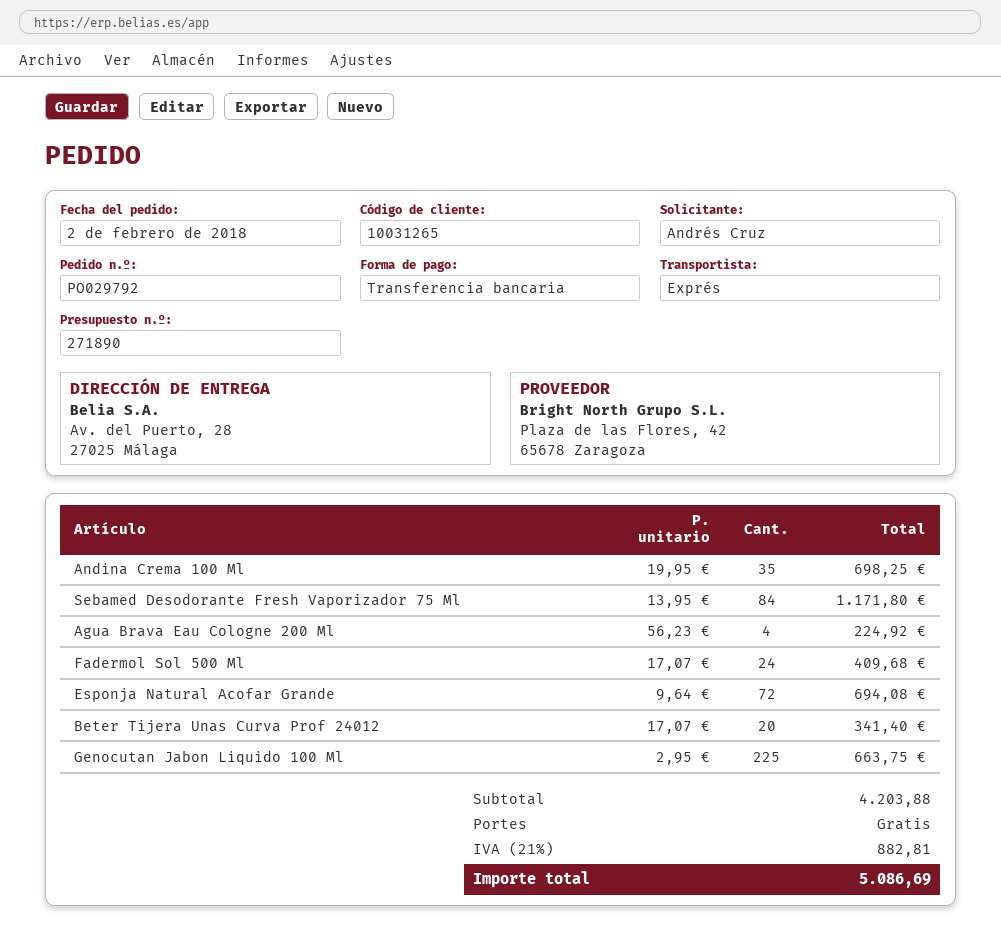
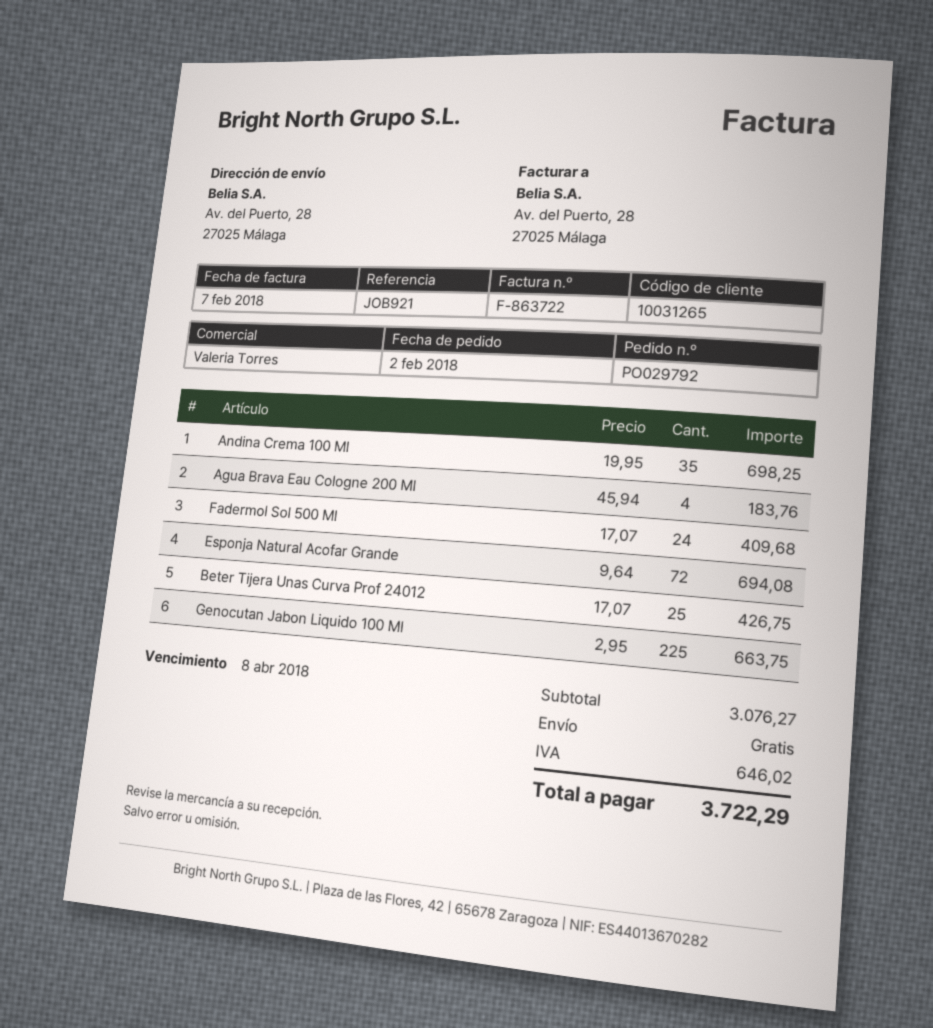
Sebamed Desodorante Fresh Vaporizador 75 Ml: 84 x 13.95 = 1171.80 -> none
Agua Brava Eau Cologne 200 Ml: 4 x 56.23 = 224.92 -> 4 x 45.94 = 183.76
Beter Tijera Unas Curva Prof 24012: 20 x 17.07 = 341.40 -> 25 x 17.07 = 426.75
subtotal: 4203.88 -> 3076.27
tax: 882.81 -> 646.02
total: 5086.69 -> 3722.29

